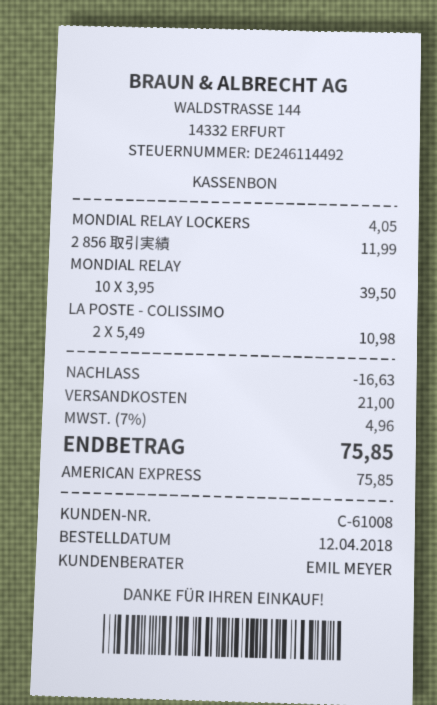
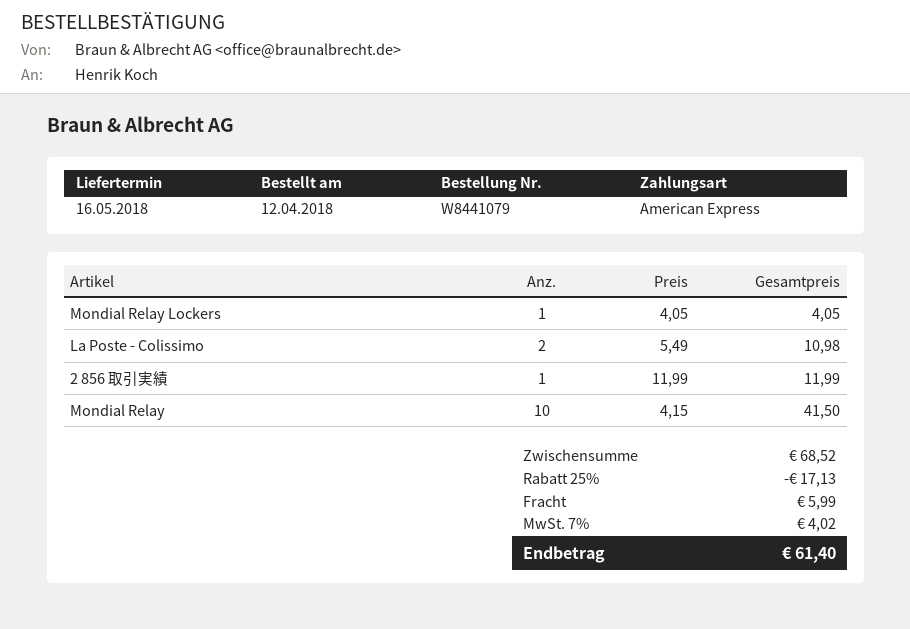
MONDIAL RELAY: 10 x 3.95 = 39.50 -> 10 x 4.15 = 41.50
discount: 16.63 -> 17.13
shipping: 21.00 -> 5.99
tax: 7% = 4.96 -> 7% = 4.02
total: 75.85 -> 61.40

